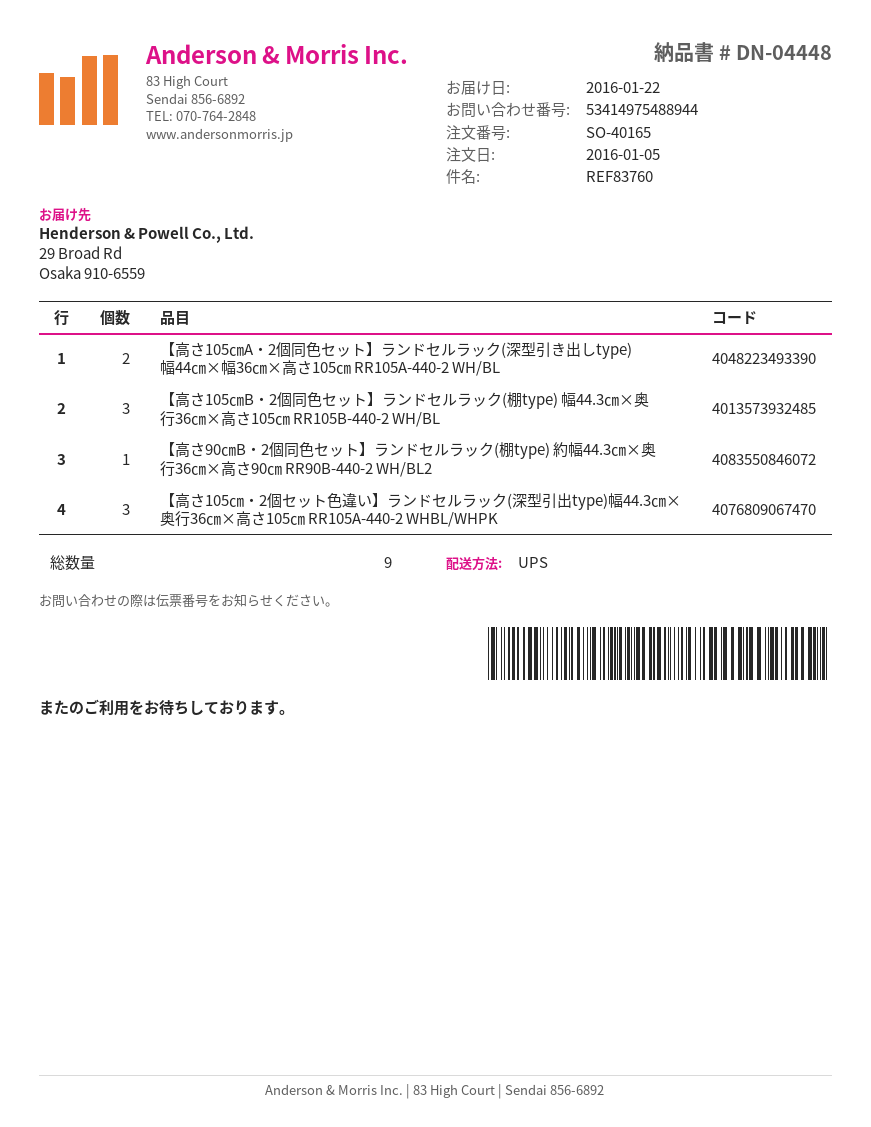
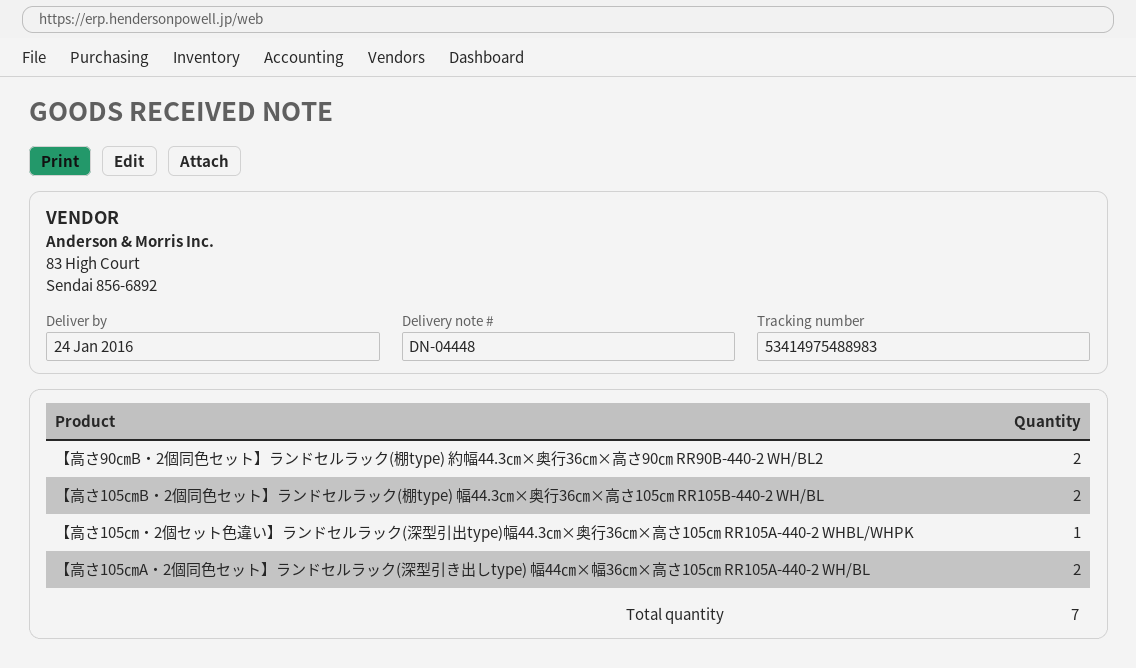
delivery date: 2016-01-22 -> 2016-01-24
tracking number: 53414975488944 -> 53414975488983
【高さ105㎝B・2個同色セット】ランドセルラック(棚type) 幅44.3㎝×奥行36㎝×高さ105㎝ RR105B-440-2 WH/BL: 3 -> 2
【高さ90㎝B・2個同色セット】ランドセルラック(棚type) 約幅44.3㎝×奥行36㎝×高さ90㎝ RR90B-440-2 WH/BL2: 1 -> 2
【高さ105㎝・2個セット色違い】ランドセルラック(深型引出type)幅44.3㎝×奥行36㎝×高さ105㎝ RR105A-440-2 WHBL/WHPK: 3 -> 1
total quantity: 9 -> 7

